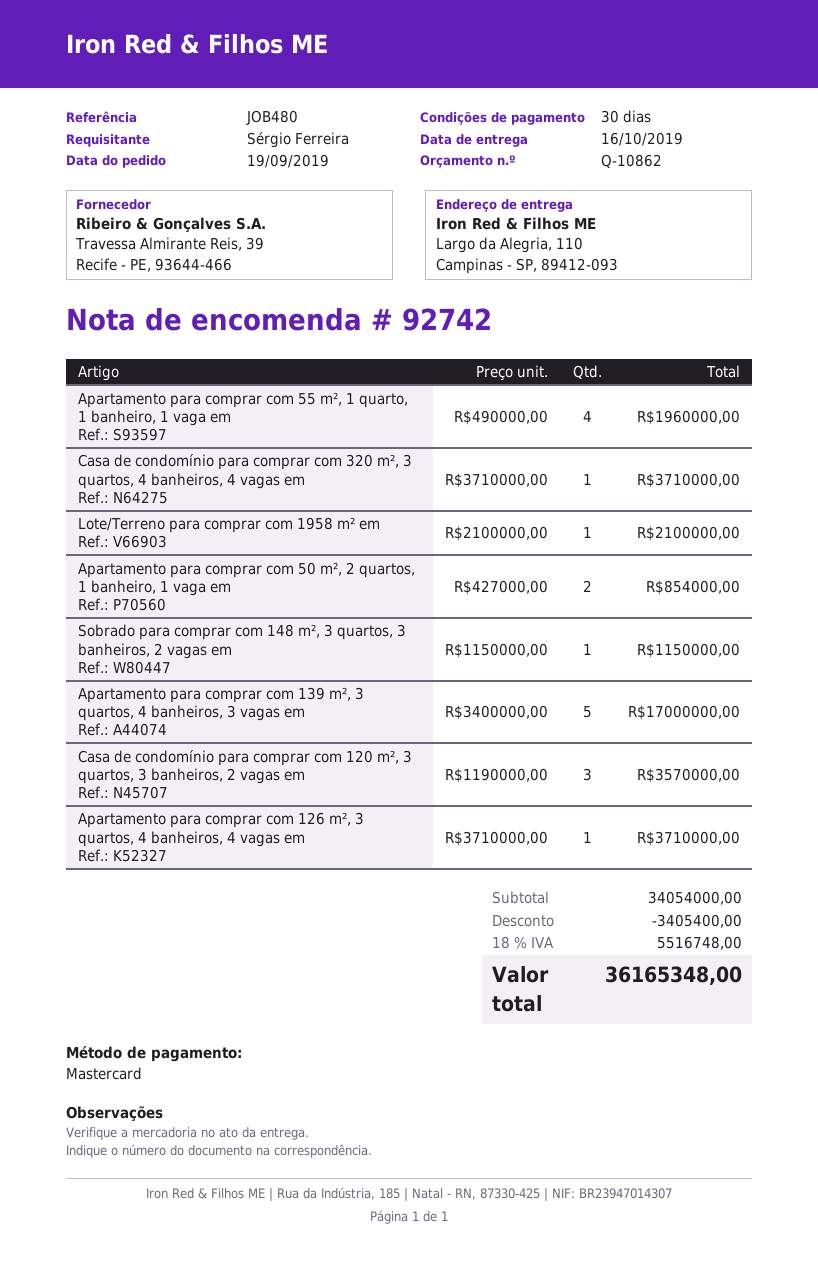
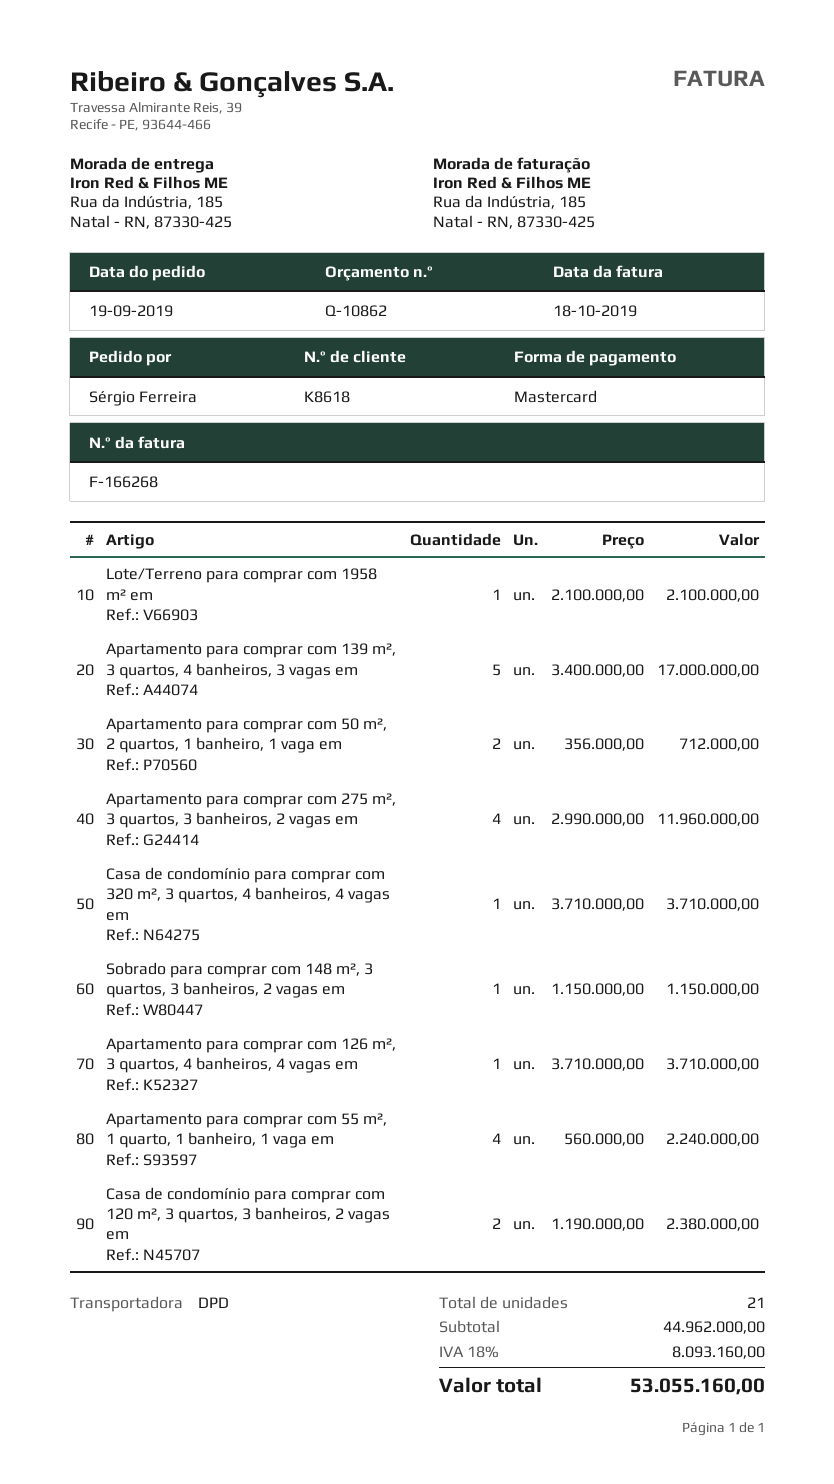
ship to: Largo da Alegria, 110, Campinas - SP, 89412-093 -> Rua da Indústria, 185, Natal - RN, 87330-425
Apartamento para comprar com 55 m², 1 quarto, 1 banheiro, 1 vaga em: 4 x 490000.00 = 1960000.00 -> 4 x 560000.00 = 2240000.00
Apartamento para comprar com 50 m², 2 quartos, 1 banheiro, 1 vaga em: 2 x 427000.00 = 854000.00 -> 2 x 356000.00 = 712000.00
Casa de condomínio para comprar com 120 m², 3 quartos, 3 banheiros, 2 vagas em: 3 x 1190000.00 = 3570000.00 -> 2 x 1190000.00 = 2380000.00
Apartamento para comprar com 275 m², 3 quartos, 3 banheiros, 2 vagas em: none -> 4 x 2990000.00 = 11960000.00
subtotal: 34054000.00 -> 44962000.00
discount: 3405400.00 -> none
tax: 18% = 5516748.00 -> 18% = 8093160.00
total: 36165348.00 -> 53055160.00

